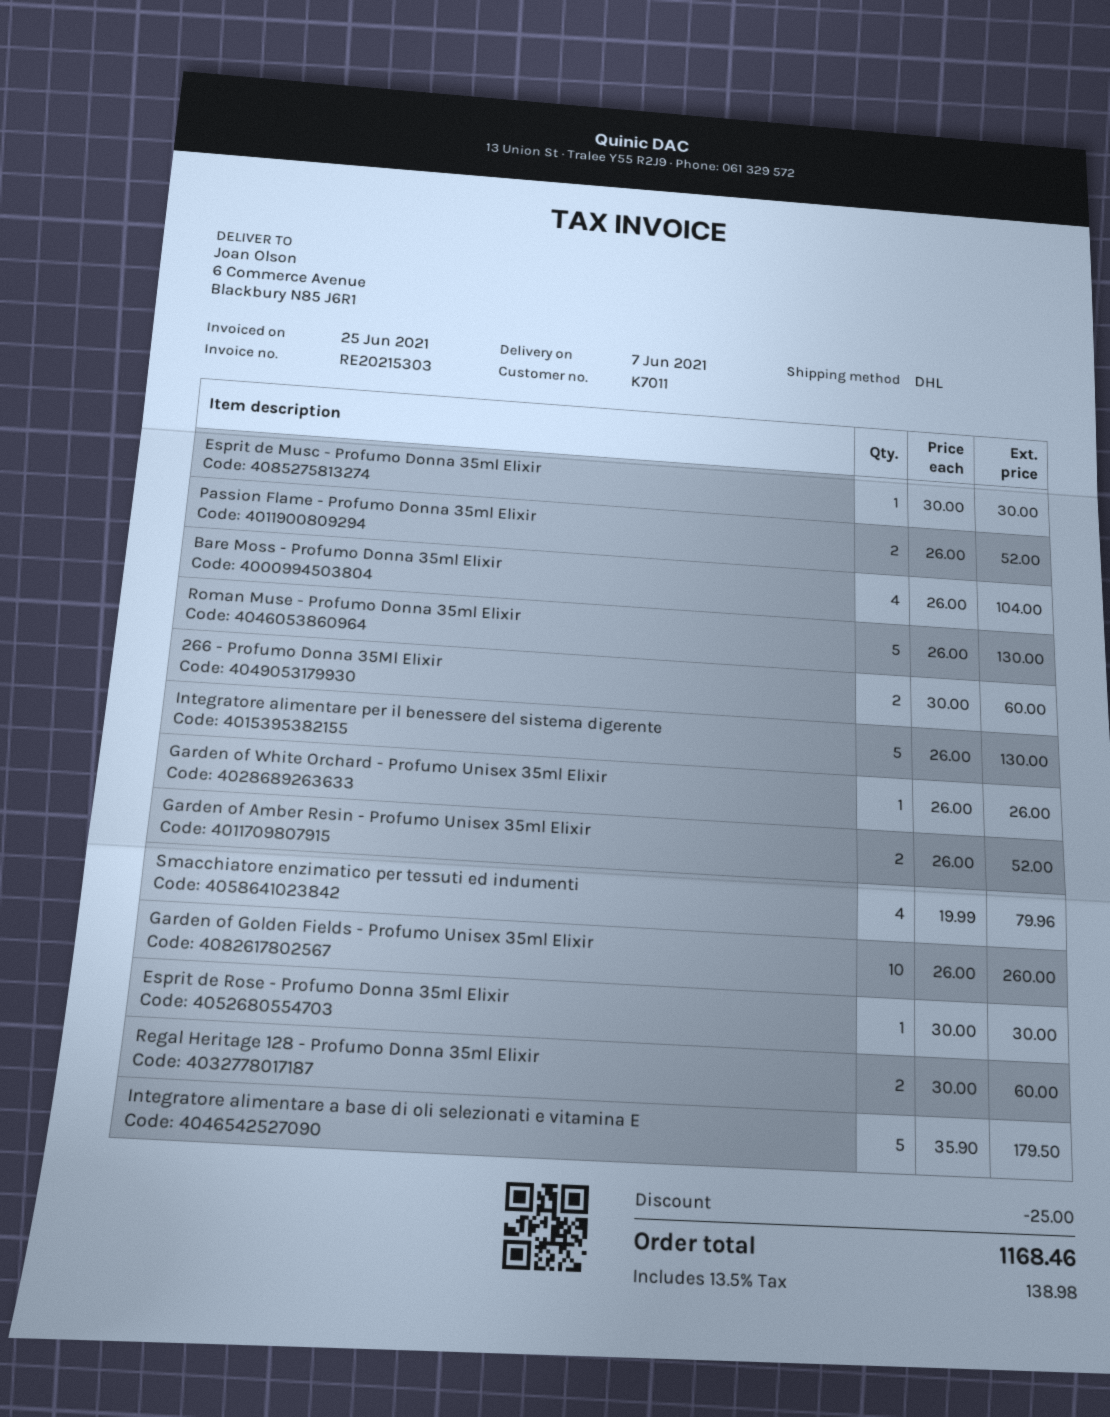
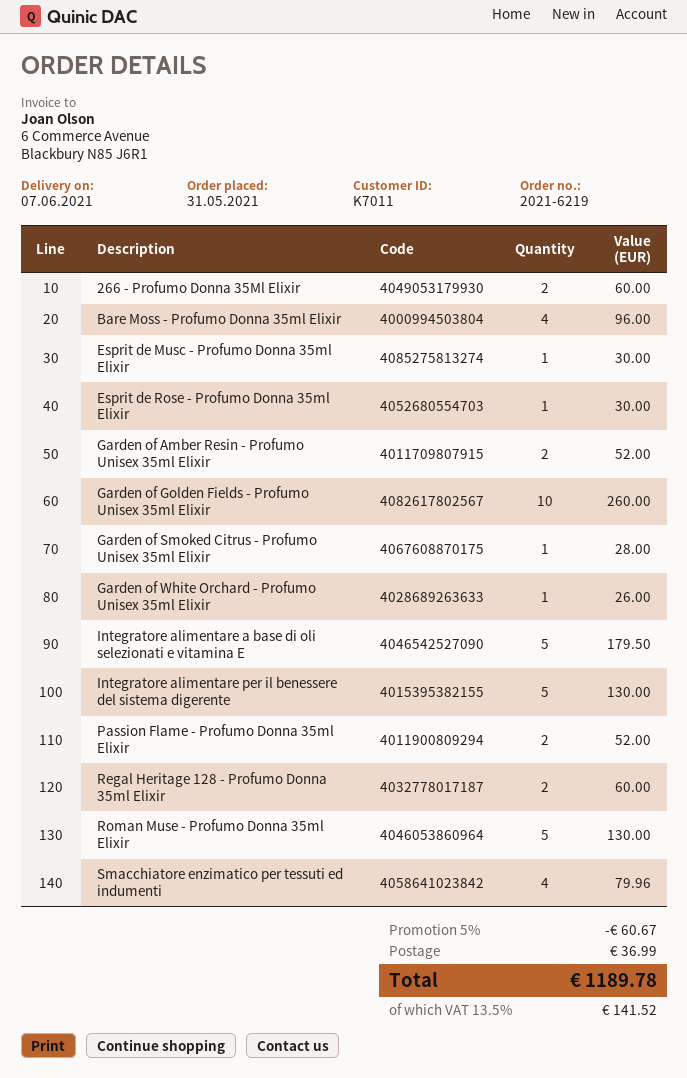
Bare Moss - Profumo Donna 35ml Elixir: 4 for 104.00 -> 4 for 96.00
Garden of Smoked Citrus - Profumo Unisex 35ml Elixir: none -> 1 for 28.00
discount: 25.00 -> 60.67
shipping: none -> 36.99
tax: 13.5% = 138.98 -> 13.5% = 141.52
total: 1168.46 -> 1189.78

